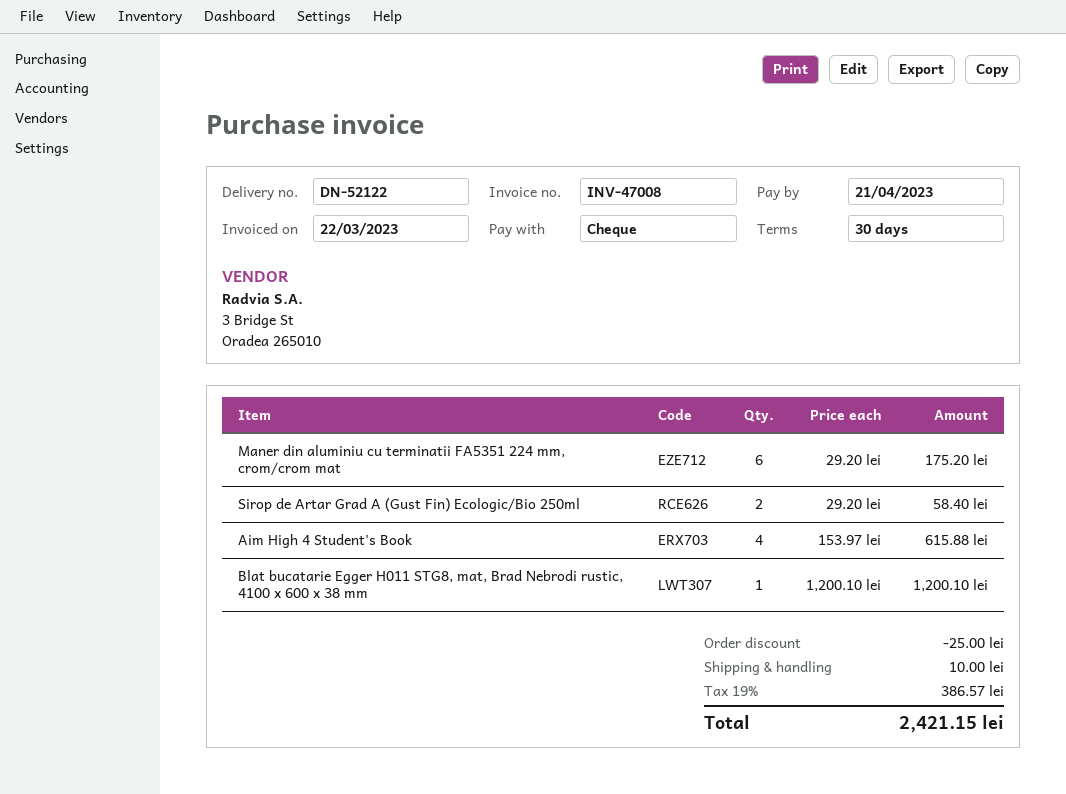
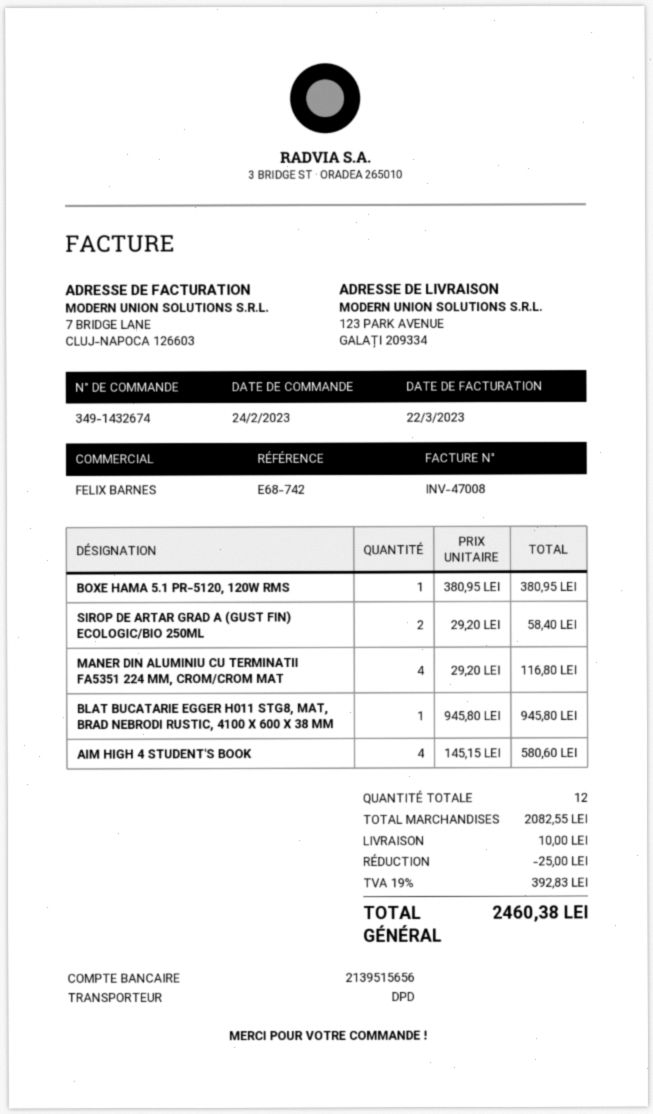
Maner din aluminiu cu terminatii FA5351 224 mm, crom/crom mat: 6 x 29.20 = 175.20 -> 4 x 29.20 = 116.80
Aim High 4 Student's Book: 4 x 153.97 = 615.88 -> 4 x 145.15 = 580.60
Blat bucatarie Egger H011 STG8, mat, Brad Nebrodi rustic, 4100 x 600 x 38 mm: 1 x 1200.10 = 1200.10 -> 1 x 945.80 = 945.80
BOXE HAMA 5.1 PR-5120, 120W RMS: none -> 1 x 380.95 = 380.95
tax: 19% = 386.57 -> 19% = 392.83
total: 2421.15 -> 2460.38

